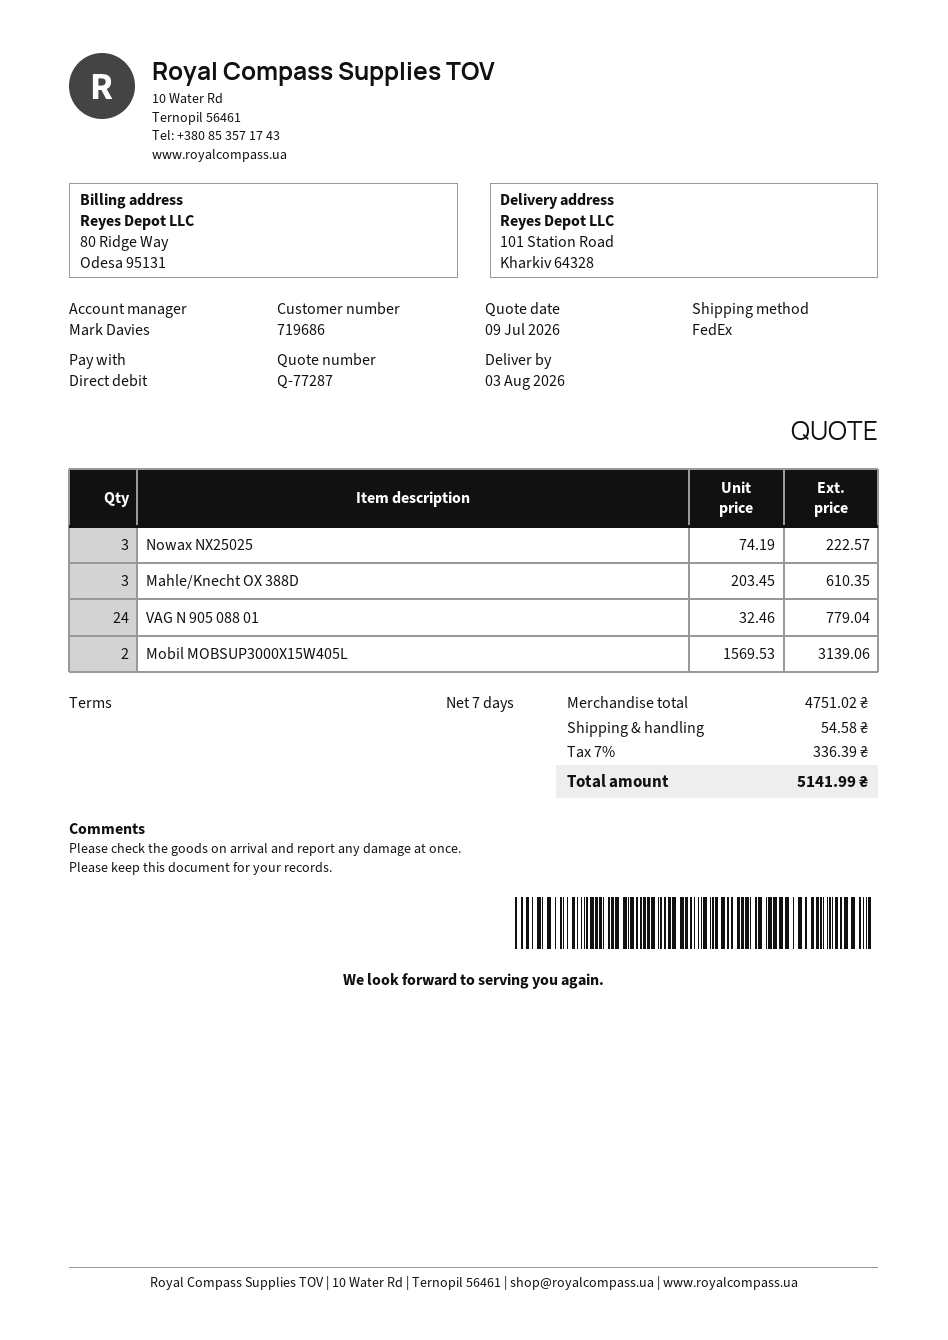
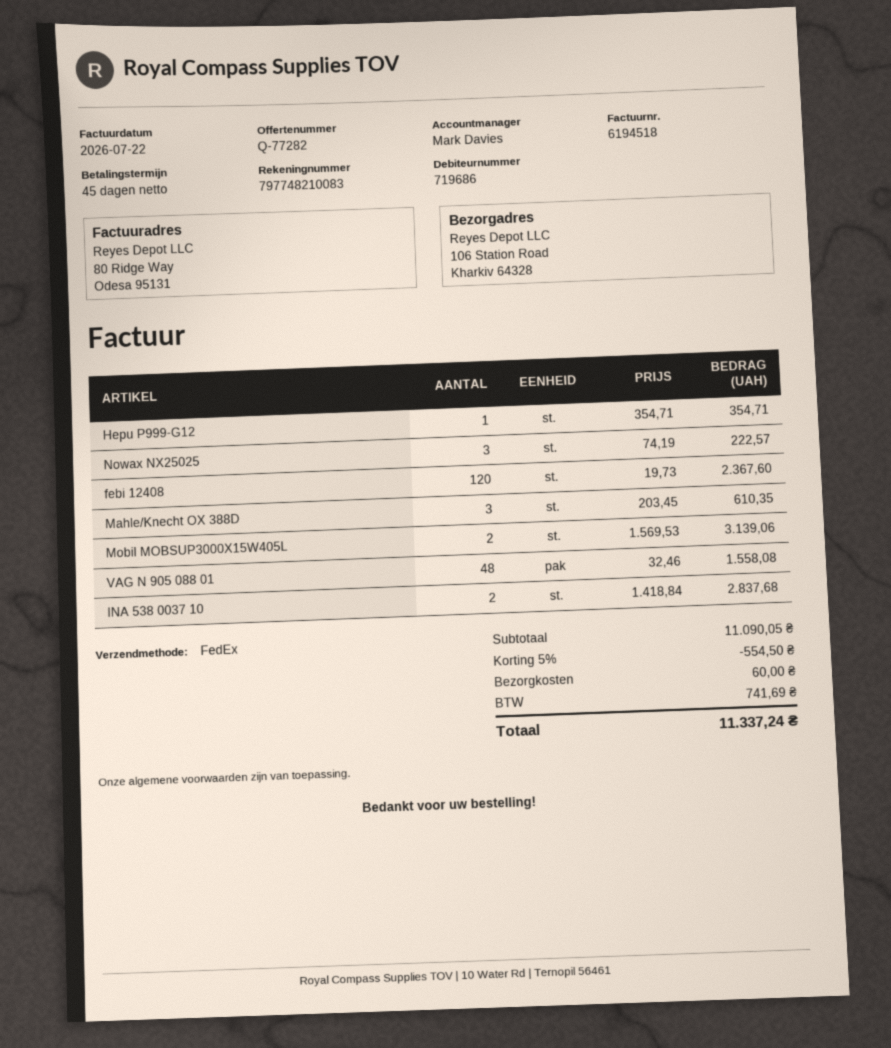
quote number: Q-77287 -> Q-77282
payment terms: 7 days -> 45 days
ship to: 101 Station Road, Kharkiv 64328 -> 106 Station Road, Kharkiv 64328
VAG N 905 088 01: 24 x 32.46 = 779.04 -> 48 x 32.46 = 1558.08
Hepu P999-G12: none -> 1 x 354.71 = 354.71
febi 12408: none -> 120 x 19.73 = 2367.60
INA 538 0037 10: none -> 2 x 1418.84 = 2837.68
subtotal: 4751.02 -> 11090.05
discount: none -> 5% = 554.50
shipping: 54.58 -> 60.00
tax: 336.39 -> 741.69
total: 5141.99 -> 11337.24

